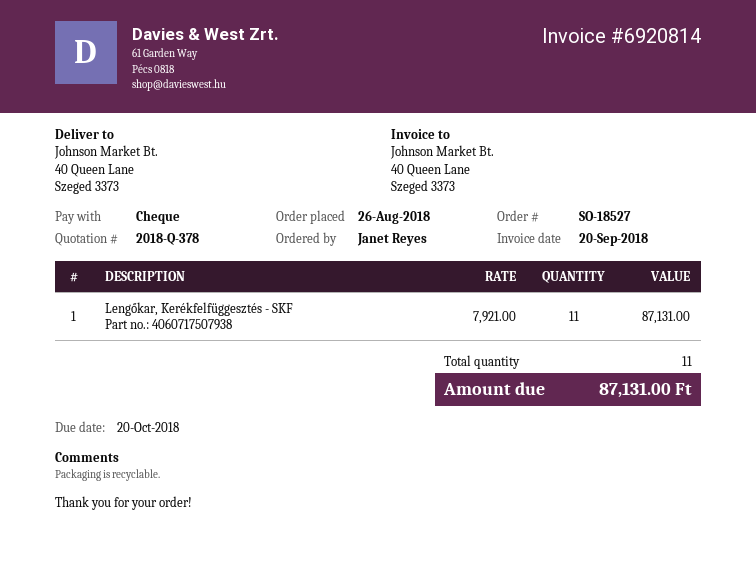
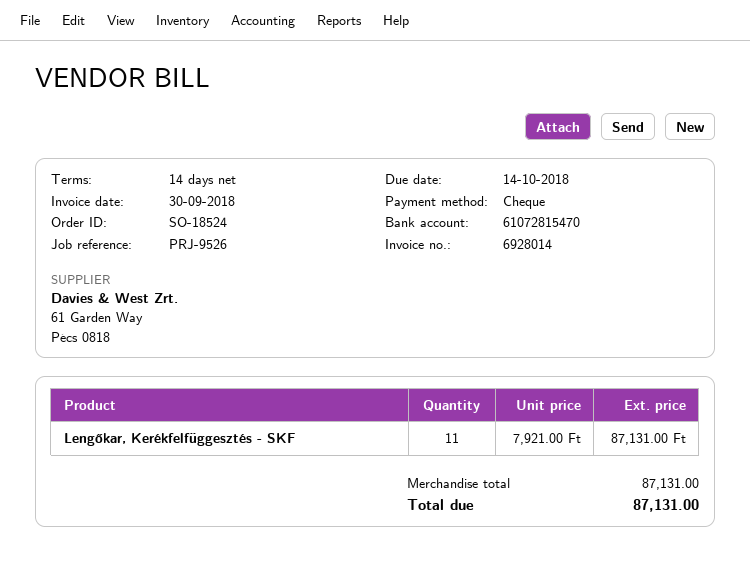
order number: SO-18527 -> SO-18524
invoice number: 6920814 -> 6928014
invoice date: 2018-09-20 -> 2018-09-30
due date: 2018-10-20 -> 2018-10-14

